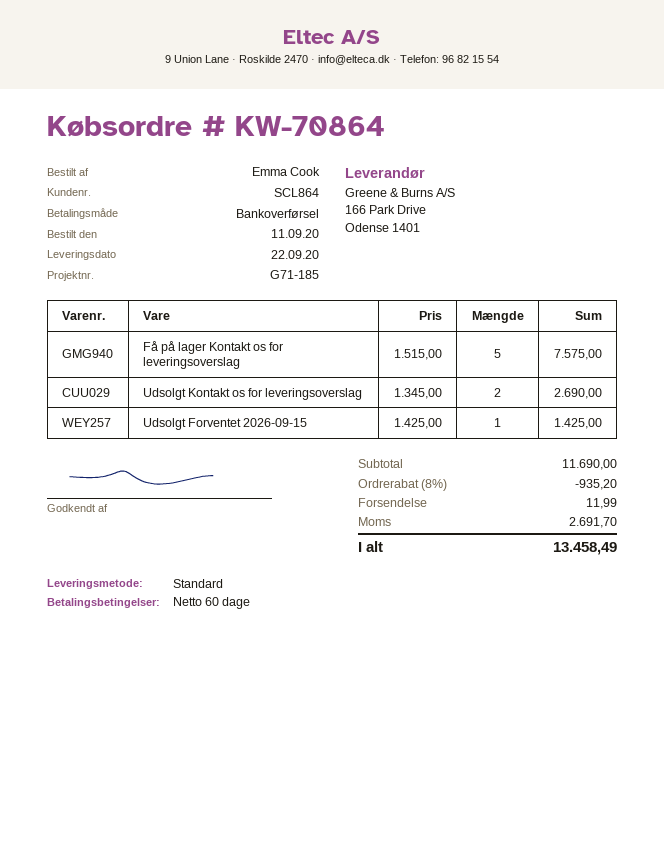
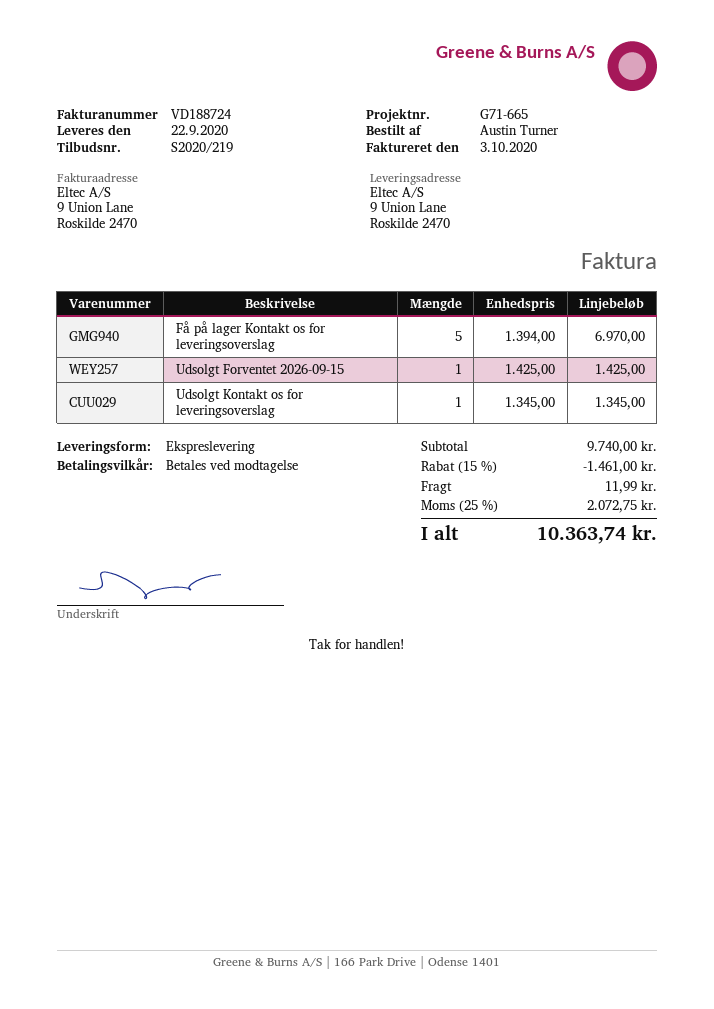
payment terms: 60 days -> on receipt
reference: G71-185 -> G71-665
ordered by: Emma Cook -> Austin Turner
shipping method: standard -> express
Få på lager Kontakt os for leveringsoverslag: 5 x 1515.00 = 7575.00 -> 5 x 1394.00 = 6970.00
Udsolgt Kontakt os for leveringsoverslag: 2 x 1345.00 = 2690.00 -> 1 x 1345.00 = 1345.00
subtotal: 11690.00 -> 9740.00
discount: 8% = 935.20 -> 15% = 1461.00
tax: 2691.70 -> 2072.75
total: 13458.49 -> 10363.74

